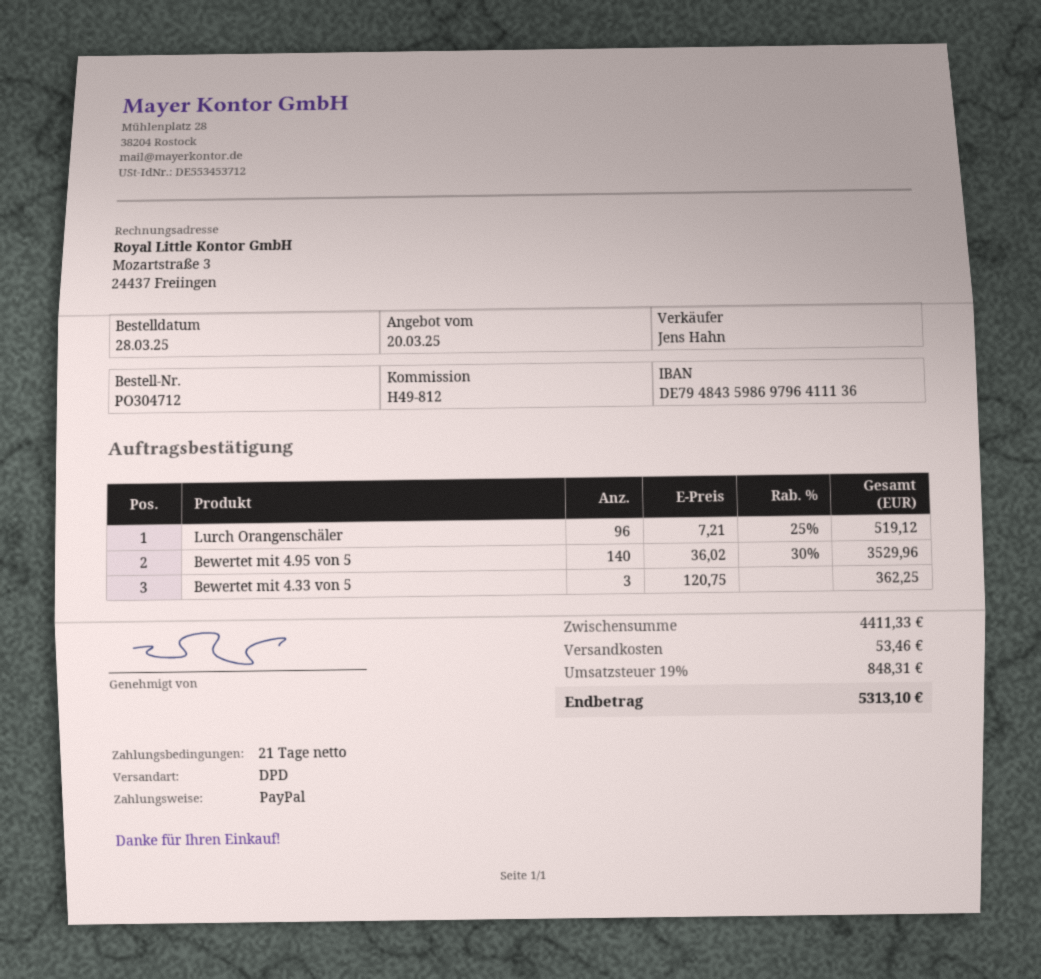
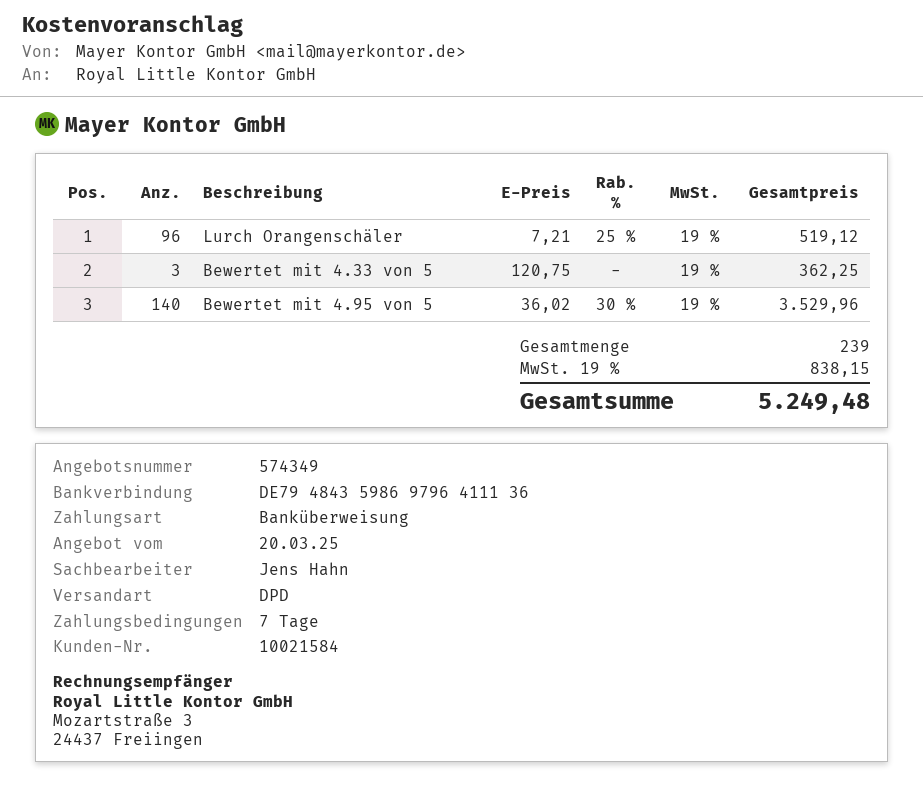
payment terms: 21 days -> 7 days
payment method: PayPal -> bank transfer
shipping: 53.46 -> none
tax: 19% = 848.31 -> 19% = 838.15
total: 5313.10 -> 5249.48

